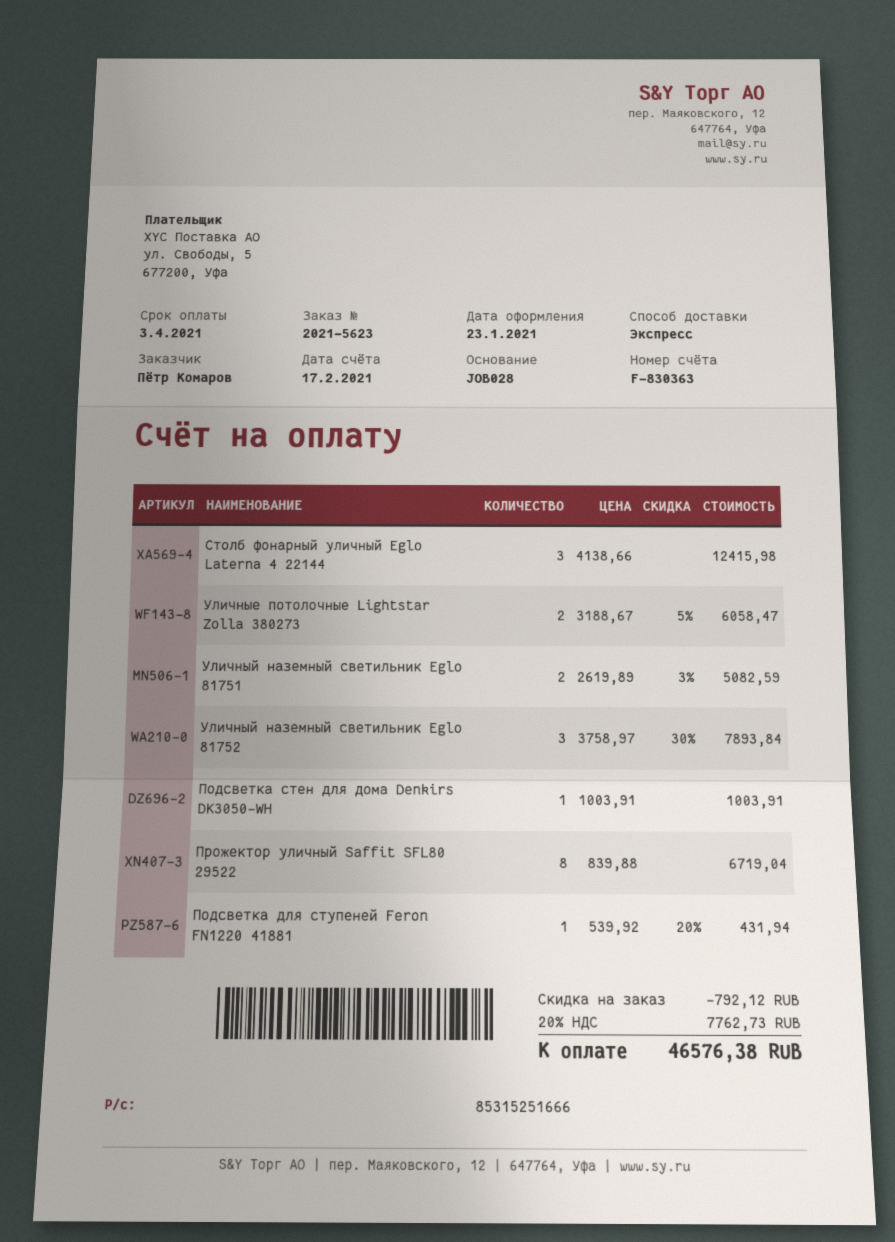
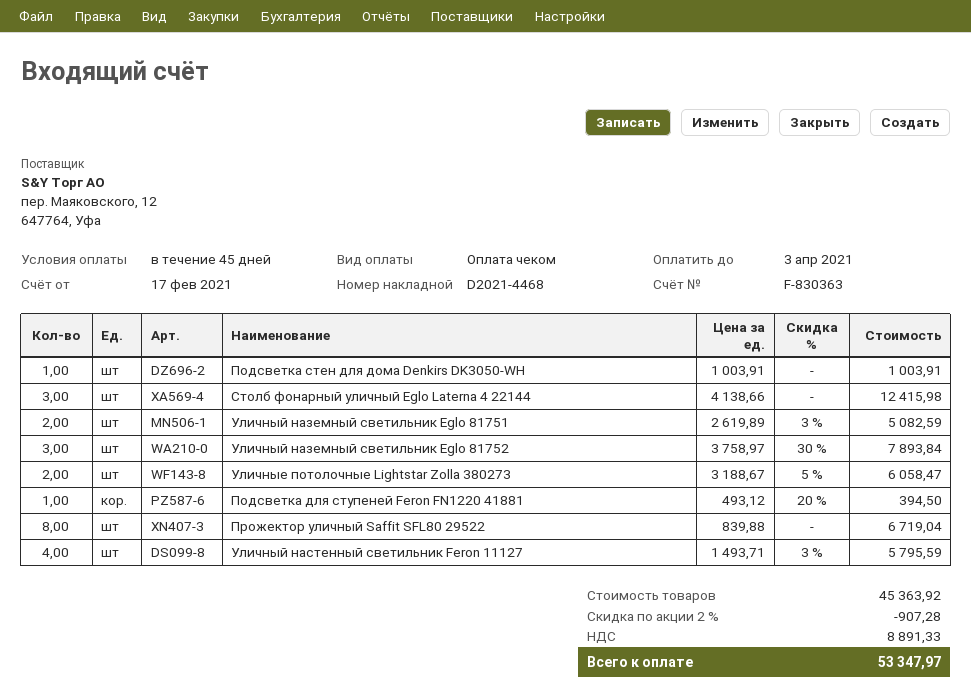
Подсветка для ступеней Feron FN1220 41881: 1 x 539.92 - 20% = 431.94 -> 1 x 493.12 - 20% = 394.50
Уличный настенный светильник Feron 11127: none -> 4 x 1493.71 - 3% = 5795.59
discount: 792.12 -> 907.28
tax: 7762.73 -> 8891.33
total: 46576.38 -> 53347.97

